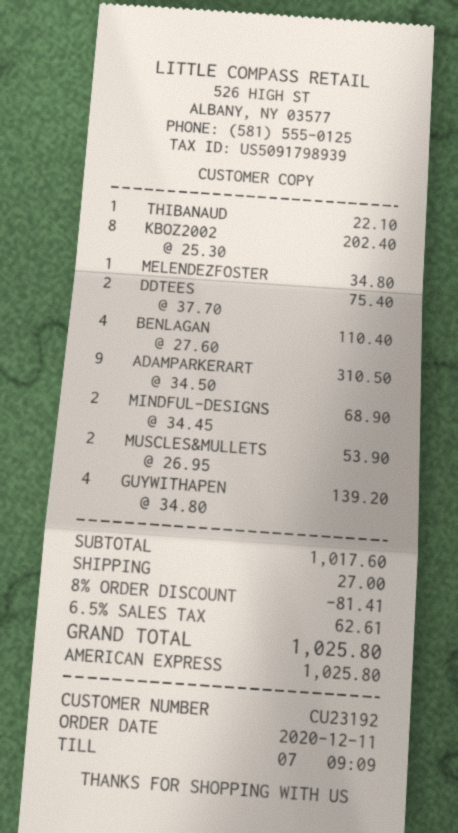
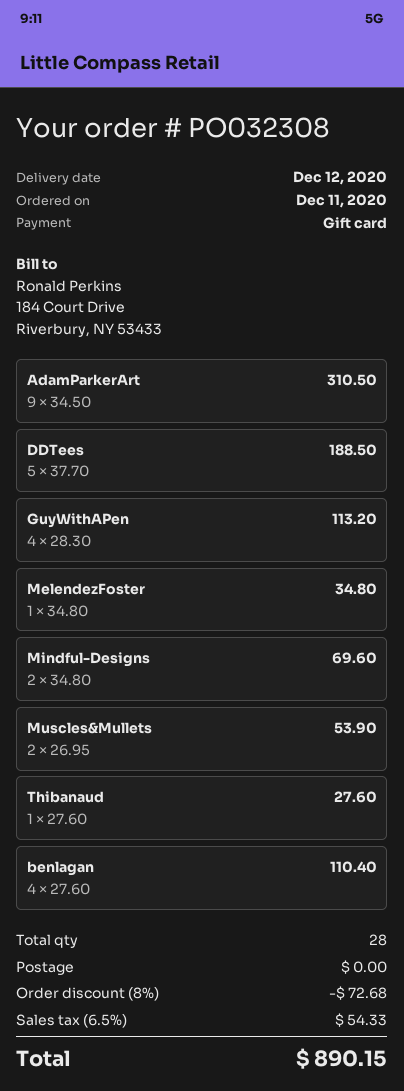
payment method: American Express -> gift card
THIBANAUD: 1 x 22.10 = 22.10 -> 1 x 27.60 = 27.60
KBOZ2002: 8 x 25.30 = 202.40 -> none
DDTEES: 2 x 37.70 = 75.40 -> 5 x 37.70 = 188.50
MINDFUL-DESIGNS: 2 x 34.45 = 68.90 -> 2 x 34.80 = 69.60
GUYWITHAPEN: 4 x 34.80 = 139.20 -> 4 x 28.30 = 113.20
discount: 8% = 81.41 -> 8% = 72.68
shipping: 27.00 -> 0.00
tax: 6.5% = 62.61 -> 6.5% = 54.33
total: 1025.80 -> 890.15

